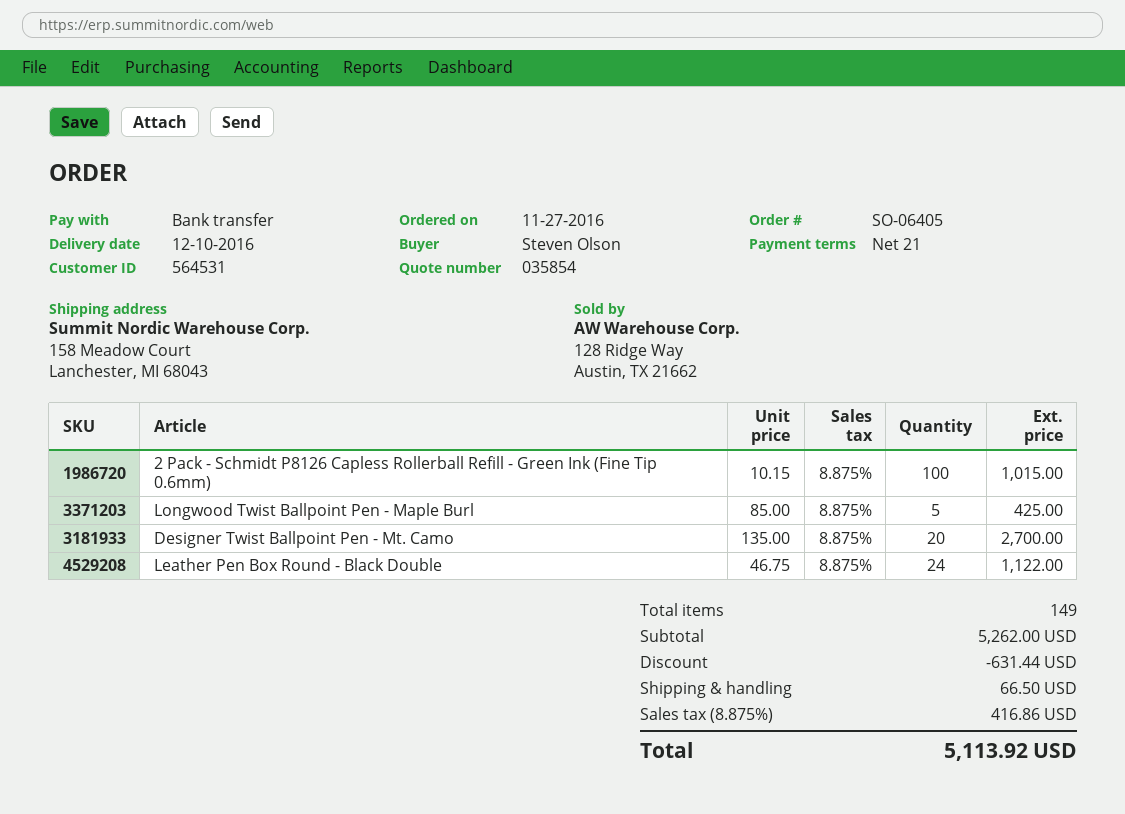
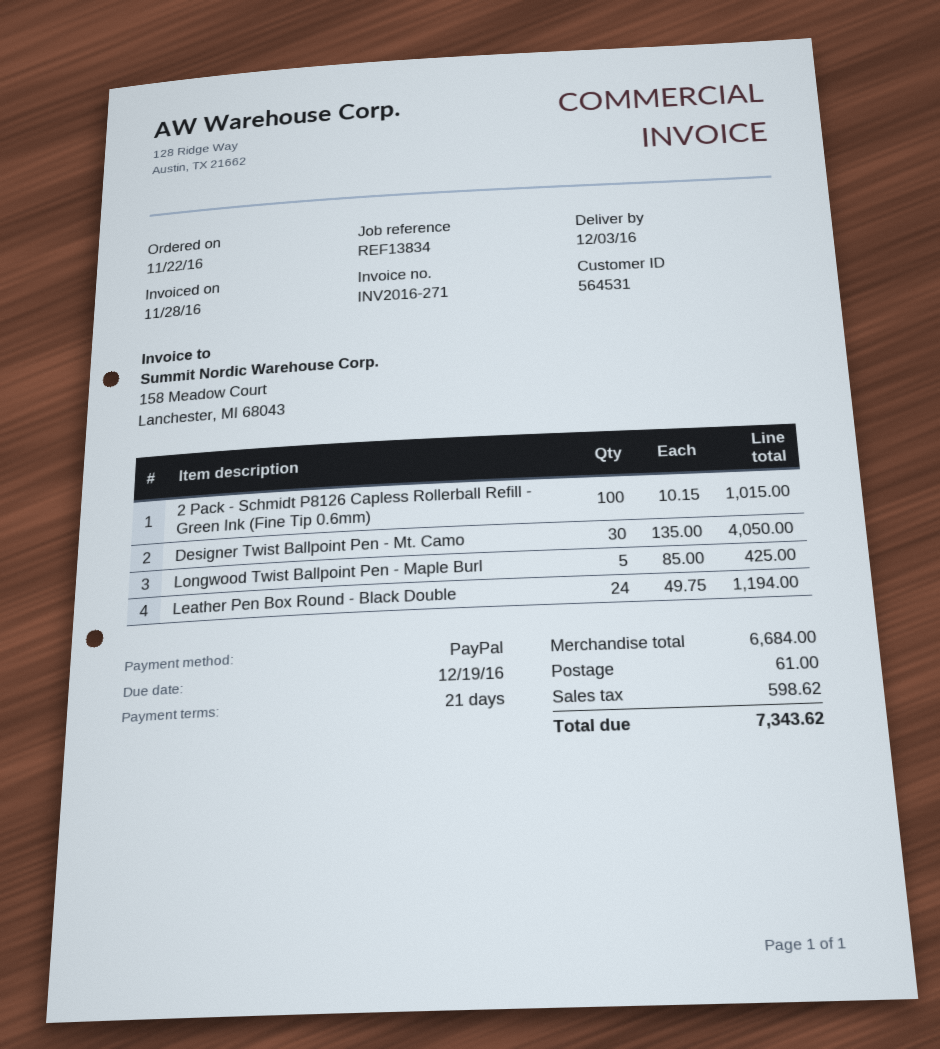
order date: 2016-11-27 -> 2016-11-22
delivery date: 2016-12-10 -> 2016-12-03
payment method: bank transfer -> PayPal
Designer Twist Ballpoint Pen - Mt. Camo: 20 x 135.00 = 2700.00 -> 30 x 135.00 = 4050.00
Leather Pen Box Round - Black Double: 24 x 46.75 = 1122.00 -> 24 x 49.75 = 1194.00
subtotal: 5262.00 -> 6684.00
discount: 631.44 -> none
shipping: 66.50 -> 61.00
tax: 416.86 -> 598.62
total: 5113.92 -> 7343.62

